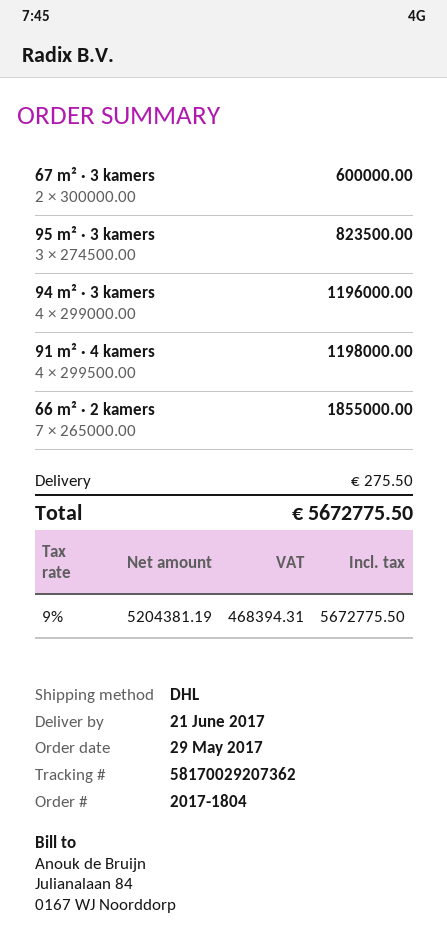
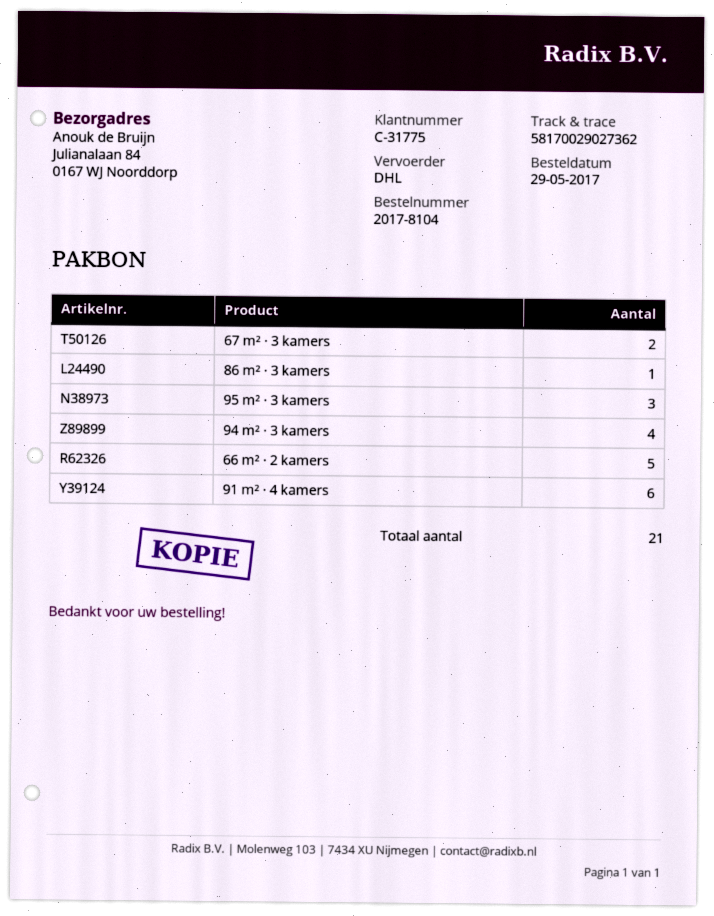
order number: 2017-1804 -> 2017-8104
tracking number: 58170029207362 -> 58170029027362
91 m² · 4 kamers: 4 -> 6
66 m² · 2 kamers: 7 -> 5
86 m² · 3 kamers: none -> 1

